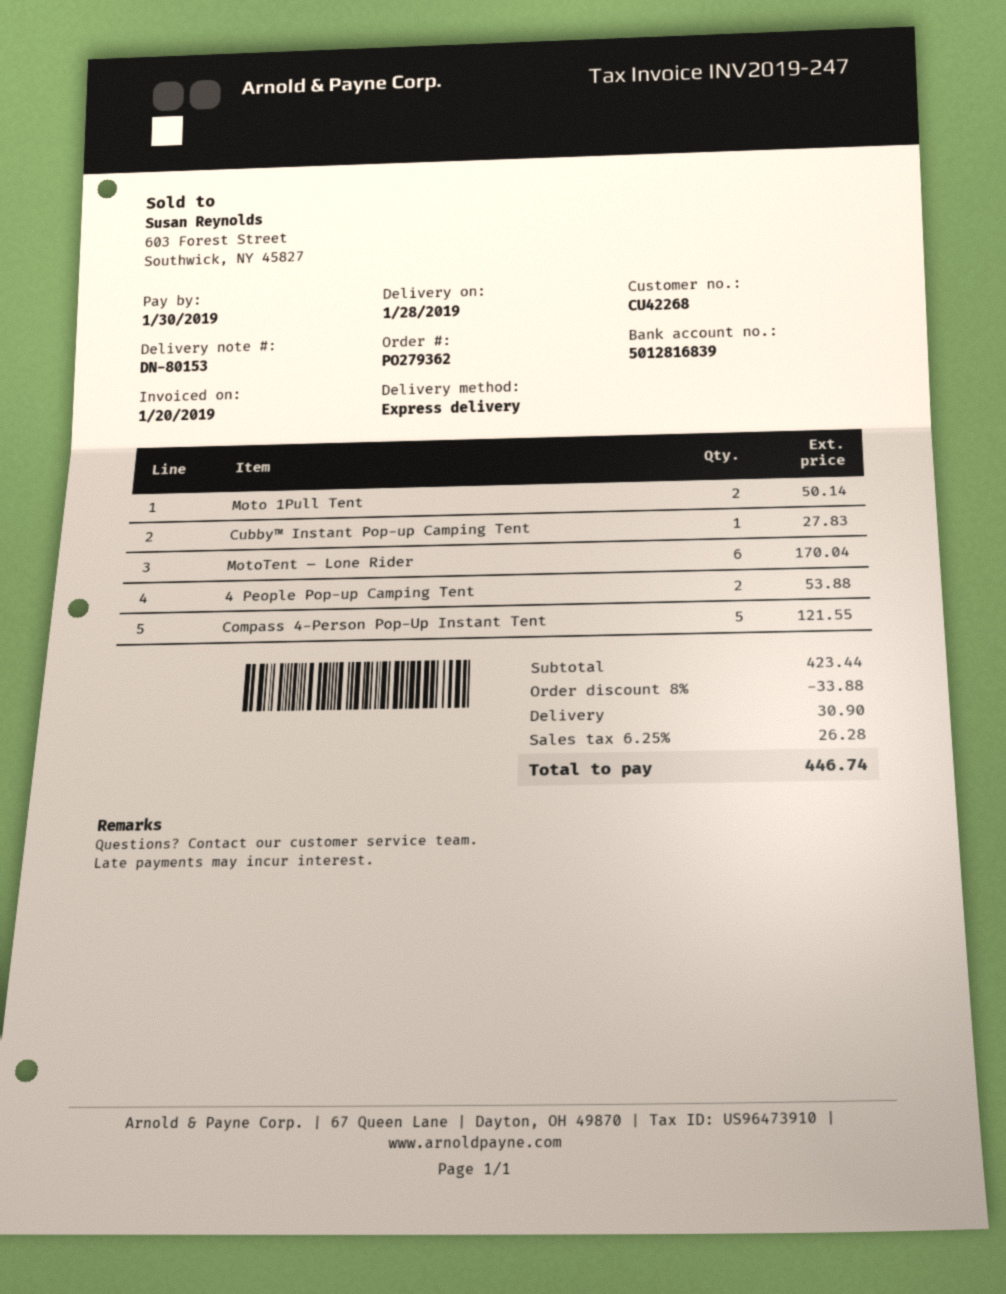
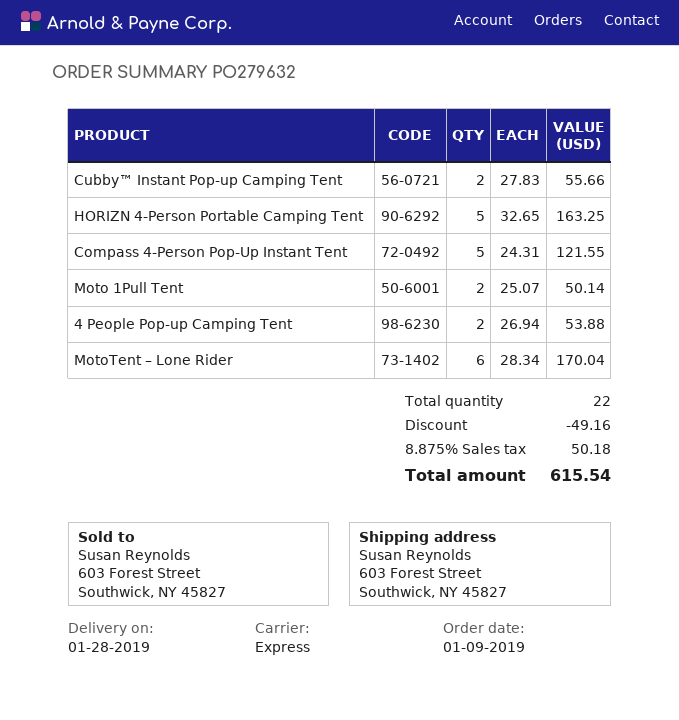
order number: PO279362 -> PO279632
Cubby™ Instant Pop-up Camping Tent: 1 for 27.83 -> 2 for 55.66
HORIZN 4-Person Portable Camping Tent: none -> 5 for 163.25
discount: 33.88 -> 49.16
shipping: 30.90 -> none
tax: 6.25% = 26.28 -> 8.875% = 50.18
total: 446.74 -> 615.54

